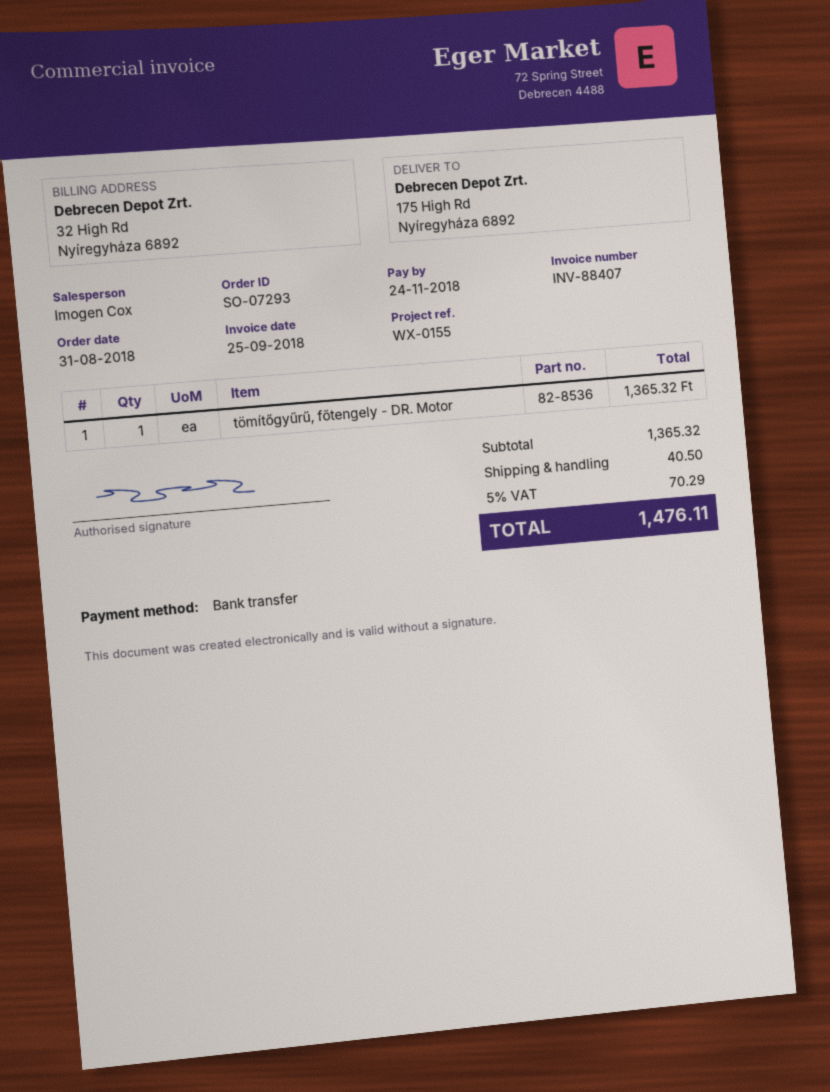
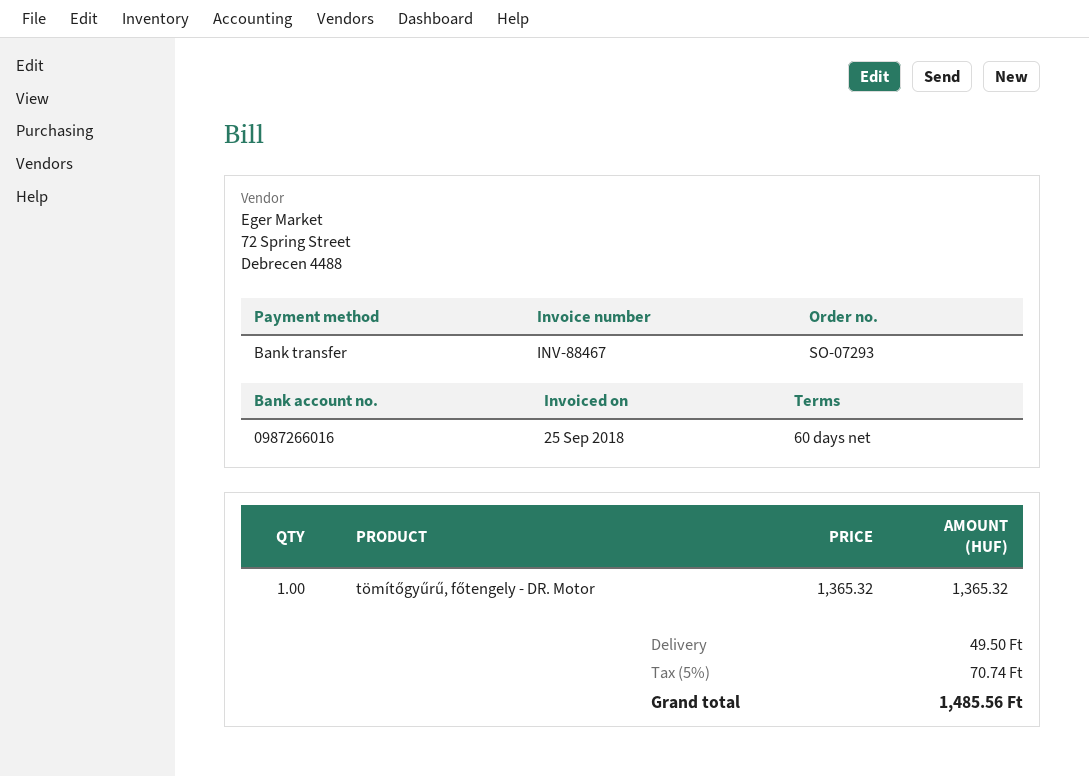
invoice number: INV-88407 -> INV-88467
shipping: 40.50 -> 49.50
tax: 5% = 70.29 -> 5% = 70.74
total: 1476.11 -> 1485.56

